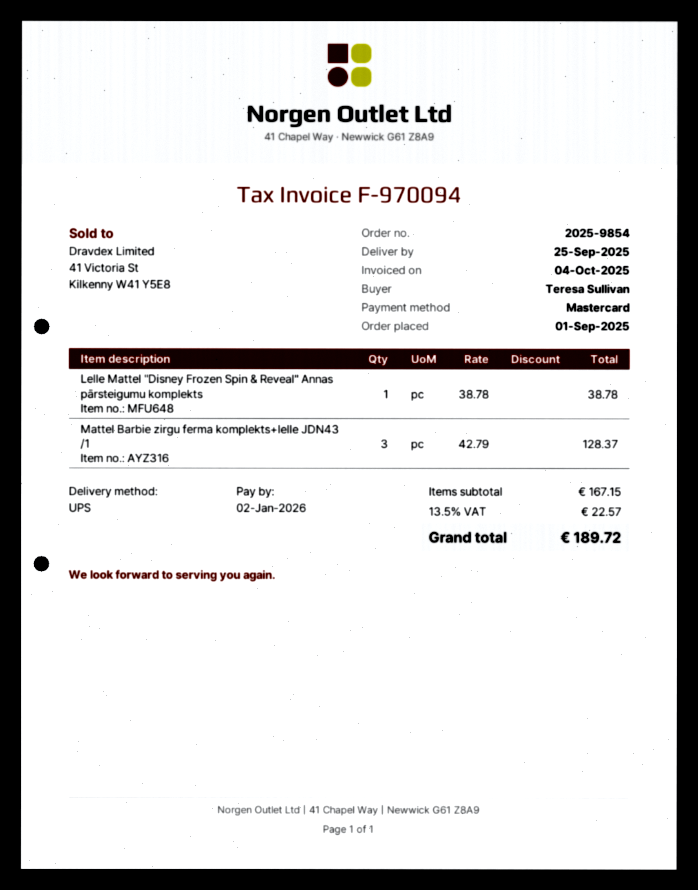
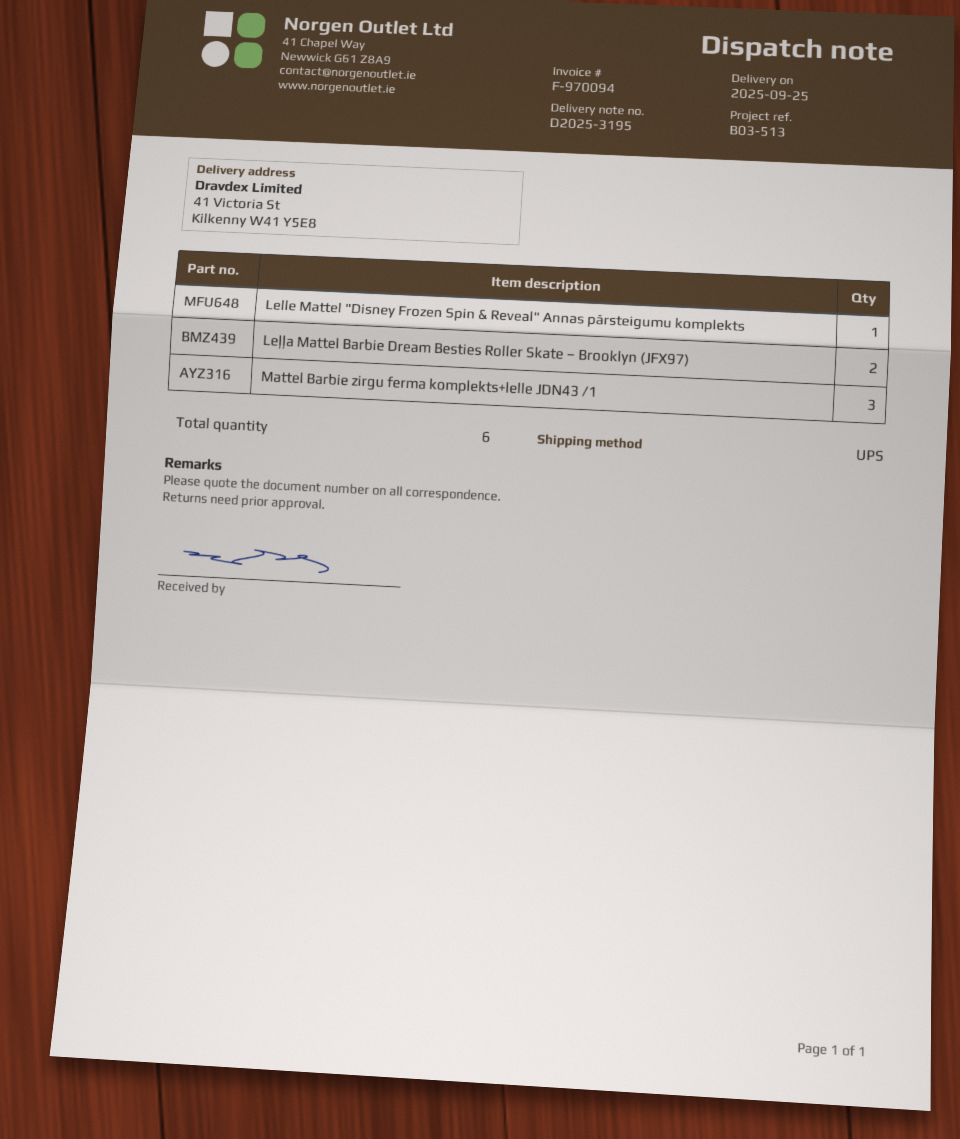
Leļļa Mattel Barbie Dream Besties Roller Skate – Brooklyn (JFX97): none -> 2

